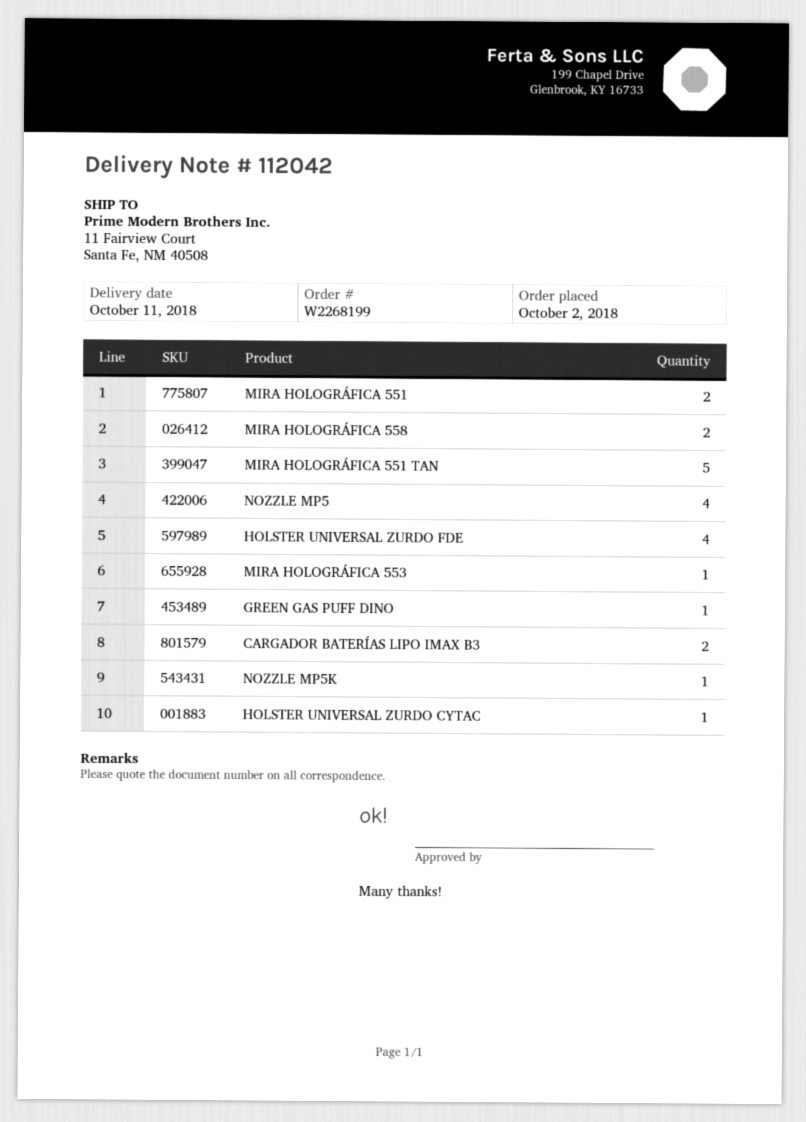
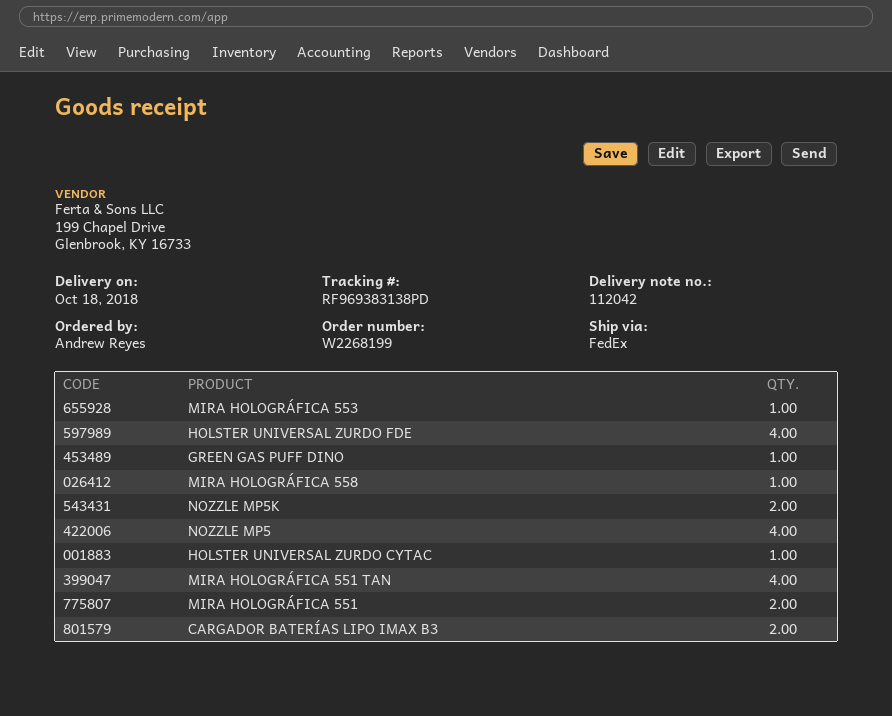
delivery date: 2018-10-11 -> 2018-10-18
MIRA HOLOGRÁFICA 558: 2 -> 1
MIRA HOLOGRÁFICA 551 TAN: 5 -> 4
NOZZLE MP5K: 1 -> 2

